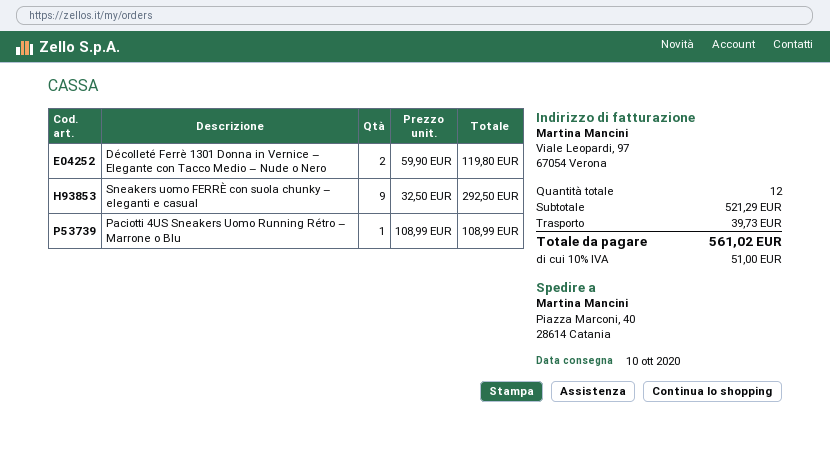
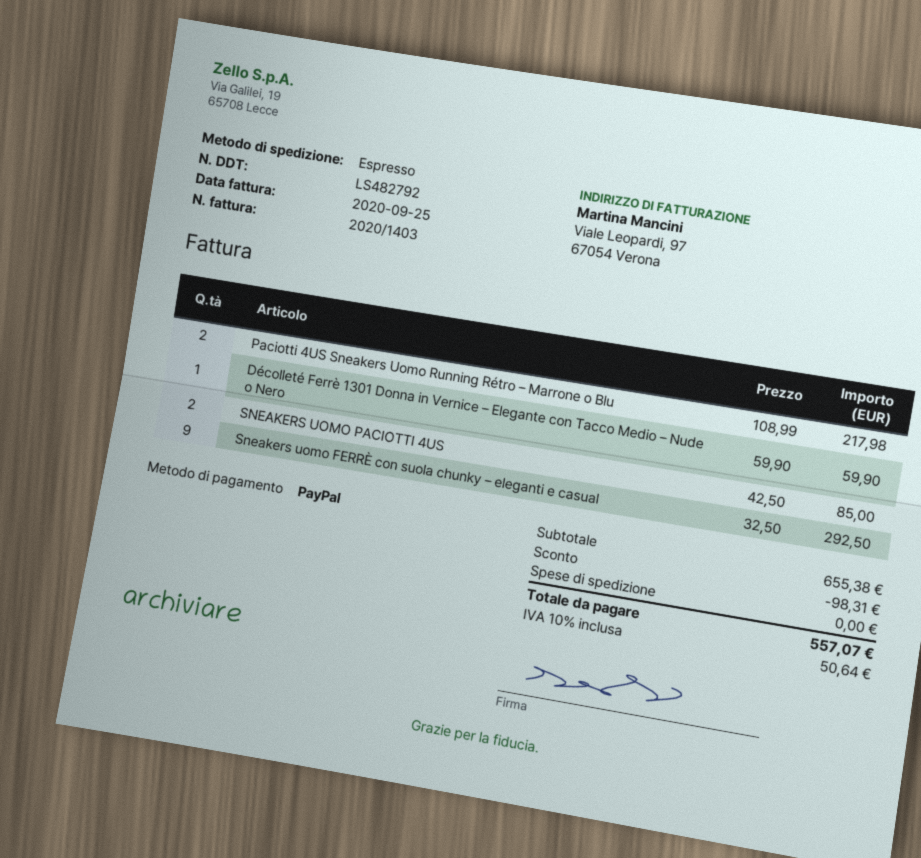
Décolleté Ferrè 1301 Donna in Vernice – Elegante con Tacco Medio – Nude o Nero: 2 x 59.90 = 119.80 -> 1 x 59.90 = 59.90
Paciotti 4US Sneakers Uomo Running Rétro – Marrone o Blu: 1 x 108.99 = 108.99 -> 2 x 108.99 = 217.98
SNEAKERS UOMO PACIOTTI 4US: none -> 2 x 42.50 = 85.00
subtotal: 521.29 -> 655.38
discount: none -> 98.31
shipping: 39.73 -> 0.00
tax: 10% = 51.00 -> 10% = 50.64
total: 561.02 -> 557.07

